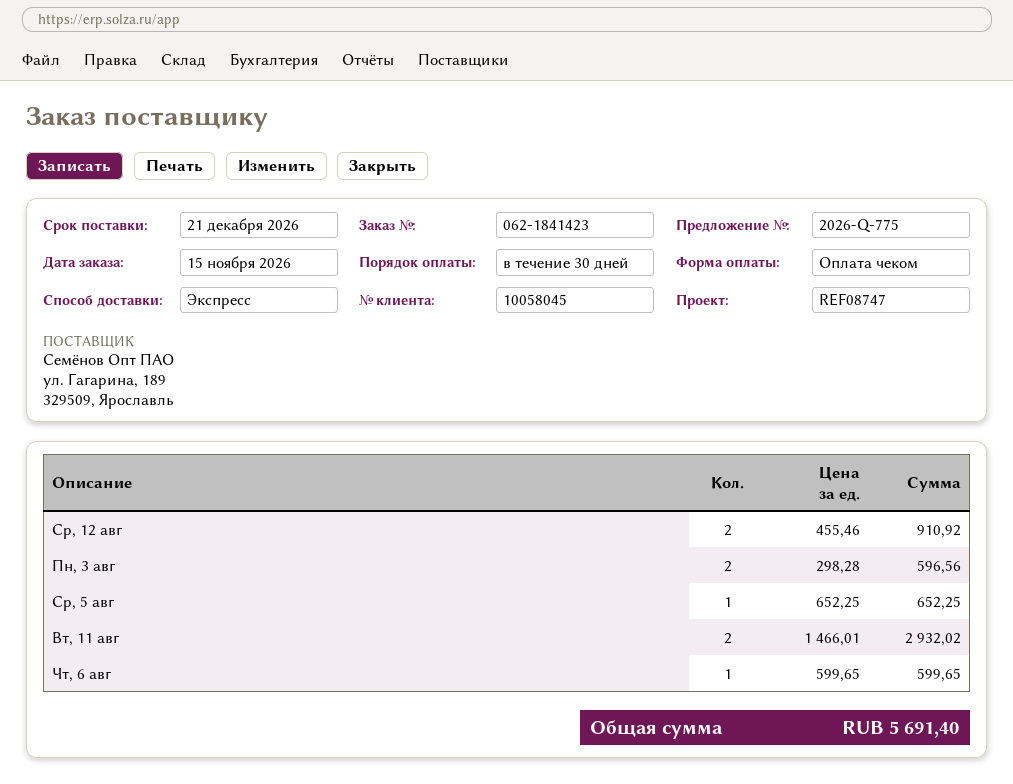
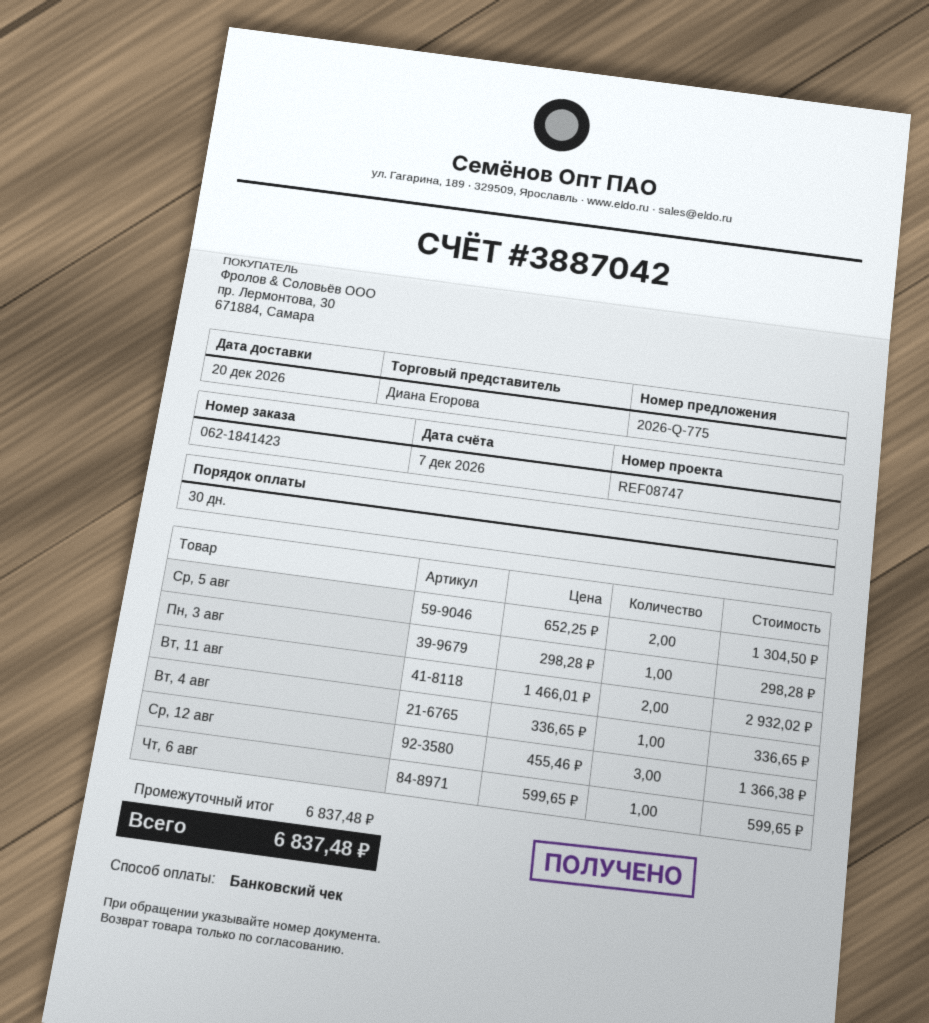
delivery date: 2026-12-21 -> 2026-12-20
Ср, 12 авг: 2 x 455.46 = 910.92 -> 3 x 455.46 = 1366.38
Пн, 3 авг: 2 x 298.28 = 596.56 -> 1 x 298.28 = 298.28
Ср, 5 авг: 1 x 652.25 = 652.25 -> 2 x 652.25 = 1304.50
Вт, 4 авг: none -> 1 x 336.65 = 336.65
total: 5691.40 -> 6837.48

